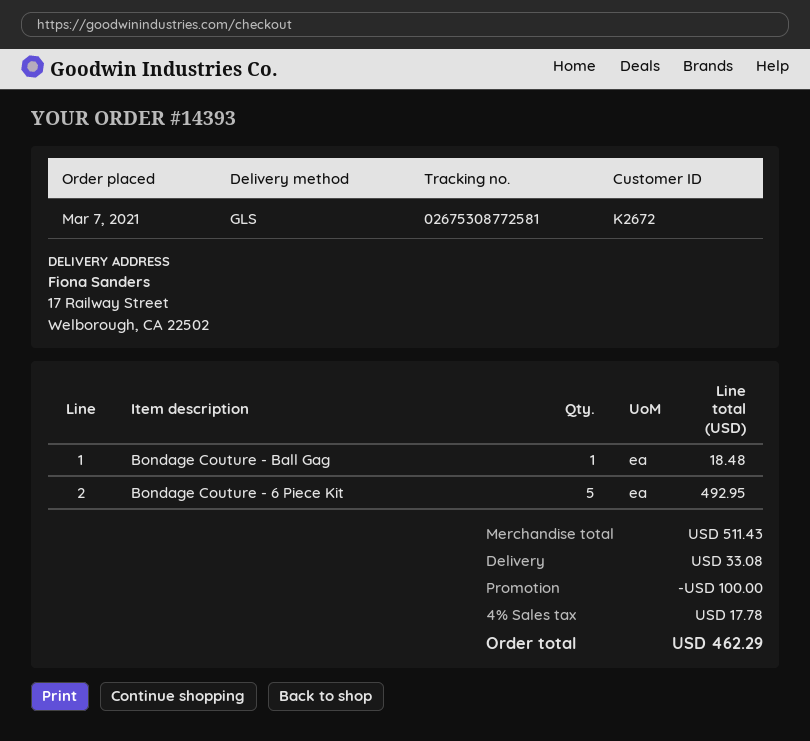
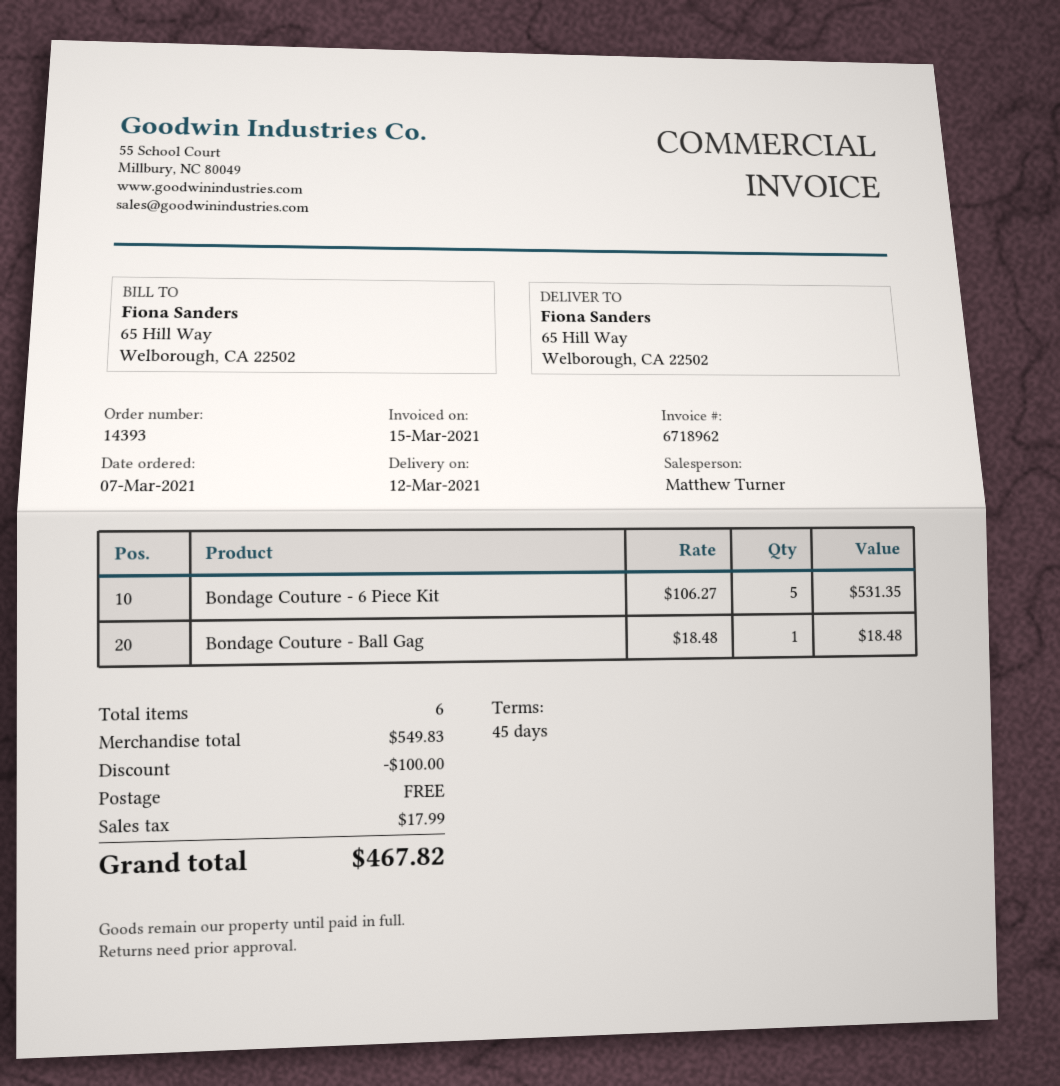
ship to: 17 Railway Street, Welborough, CA 22502 -> 65 Hill Way, Welborough, CA 22502
Bondage Couture - 6 Piece Kit: 5 for 492.95 -> 5 for 531.35
subtotal: 511.43 -> 549.83
shipping: 33.08 -> 0.00
tax: 17.78 -> 17.99
total: 462.29 -> 467.82

